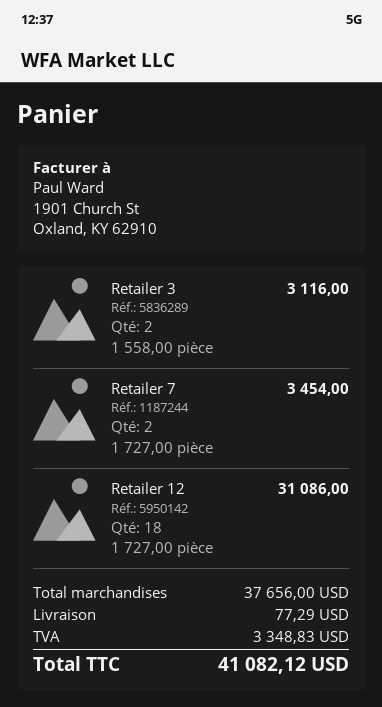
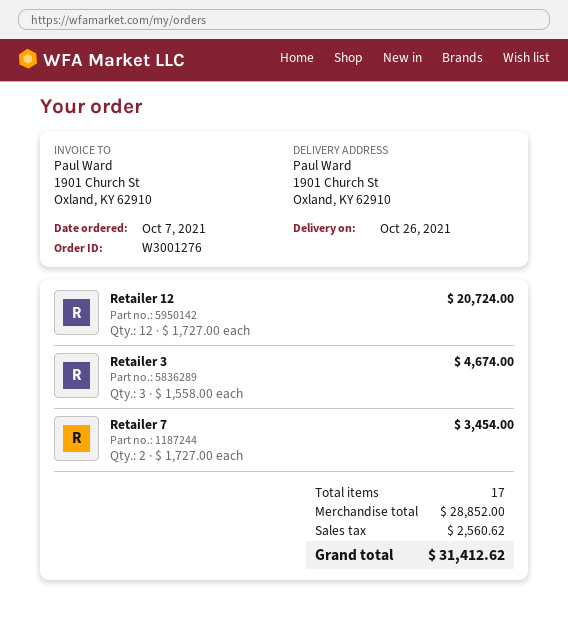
Retailer 3: 2 x 1558.00 = 3116.00 -> 3 x 1558.00 = 4674.00
Retailer 12: 18 x 1727.00 = 31086.00 -> 12 x 1727.00 = 20724.00
subtotal: 37656.00 -> 28852.00
shipping: 77.29 -> none
tax: 3348.83 -> 2560.62
total: 41082.12 -> 31412.62

